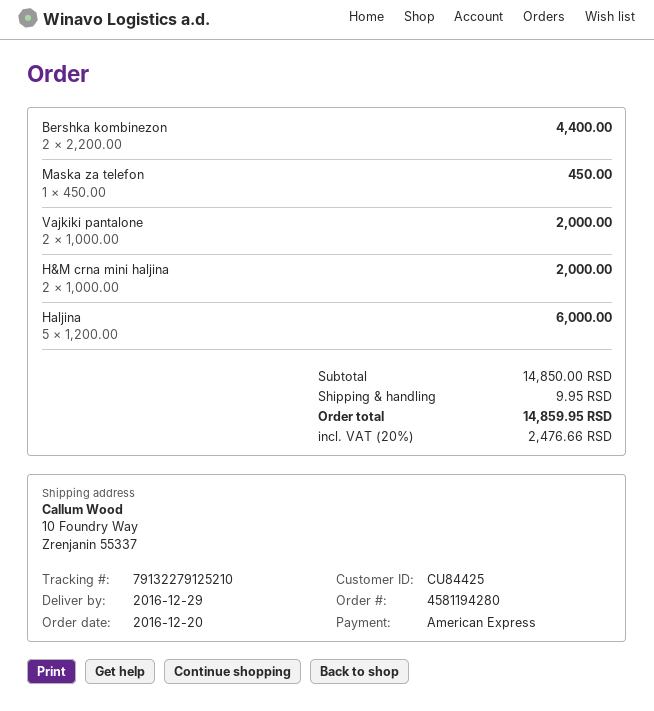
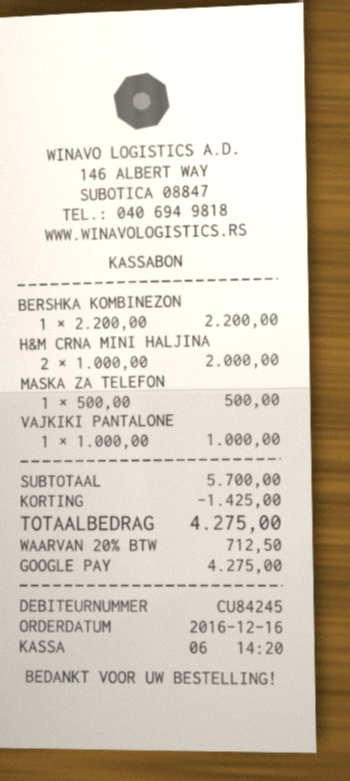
order date: 2016-12-20 -> 2016-12-16
customer number: CU84425 -> CU84245
payment method: American Express -> Google Pay
Bershka kombinezon: 2 x 2200.00 = 4400.00 -> 1 x 2200.00 = 2200.00
Maska za telefon: 1 x 450.00 = 450.00 -> 1 x 500.00 = 500.00
Vajkiki pantalone: 2 x 1000.00 = 2000.00 -> 1 x 1000.00 = 1000.00
Haljina: 5 x 1200.00 = 6000.00 -> none
subtotal: 14850.00 -> 5700.00
discount: none -> 1425.00
shipping: 9.95 -> none
tax: 20% = 2476.66 -> 20% = 712.50
total: 14859.95 -> 4275.00

